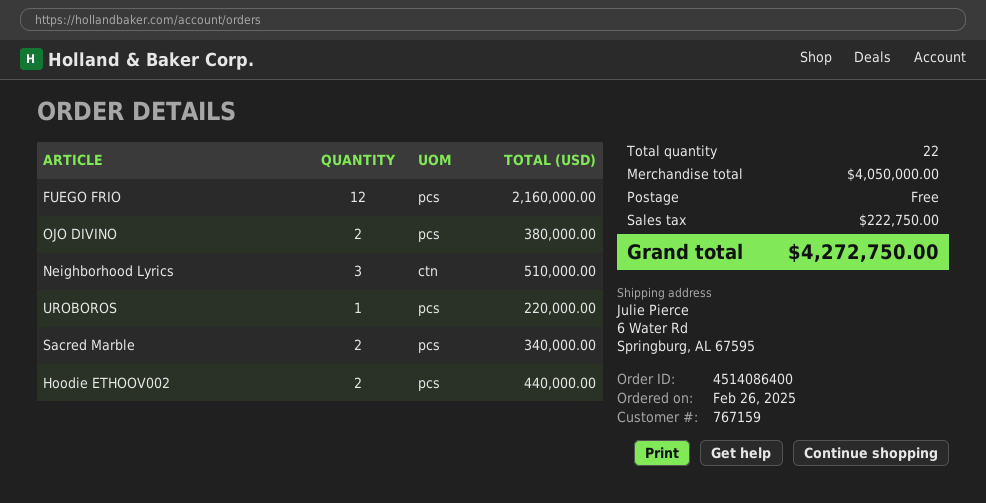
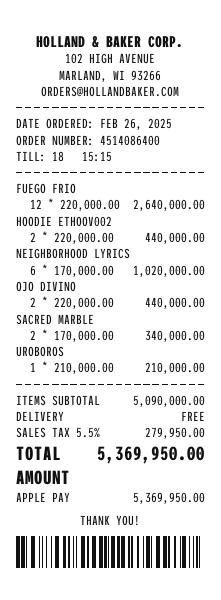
FUEGO FRIO: 12 for 2160000.00 -> 12 for 2640000.00
OJO DIVINO: 2 for 380000.00 -> 2 for 440000.00
Neighborhood Lyrics: 3 for 510000.00 -> 6 for 1020000.00
UROBOROS: 1 for 220000.00 -> 1 for 210000.00
subtotal: 4050000.00 -> 5090000.00
tax: 222750.00 -> 279950.00
total: 4272750.00 -> 5369950.00

